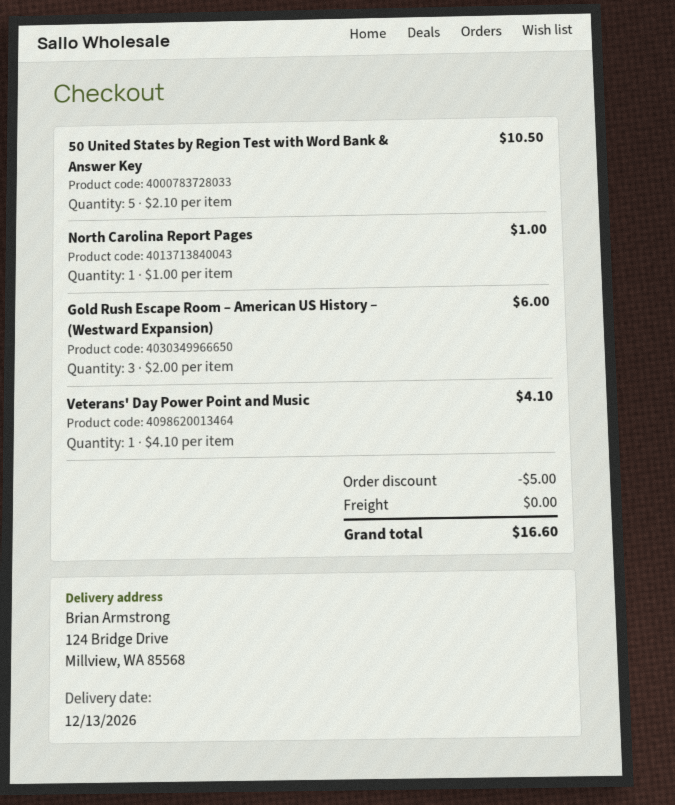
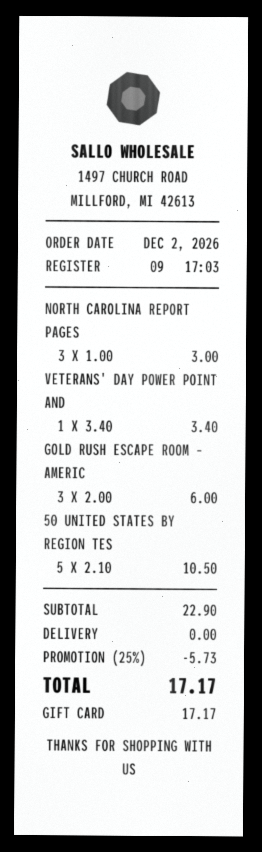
North Carolina Report Pages: 1 x 1.00 = 1.00 -> 3 x 1.00 = 3.00
Veterans' Day Power Point and Music: 1 x 4.10 = 4.10 -> 1 x 3.40 = 3.40
discount: 5.00 -> 5.73
total: 16.60 -> 17.17

